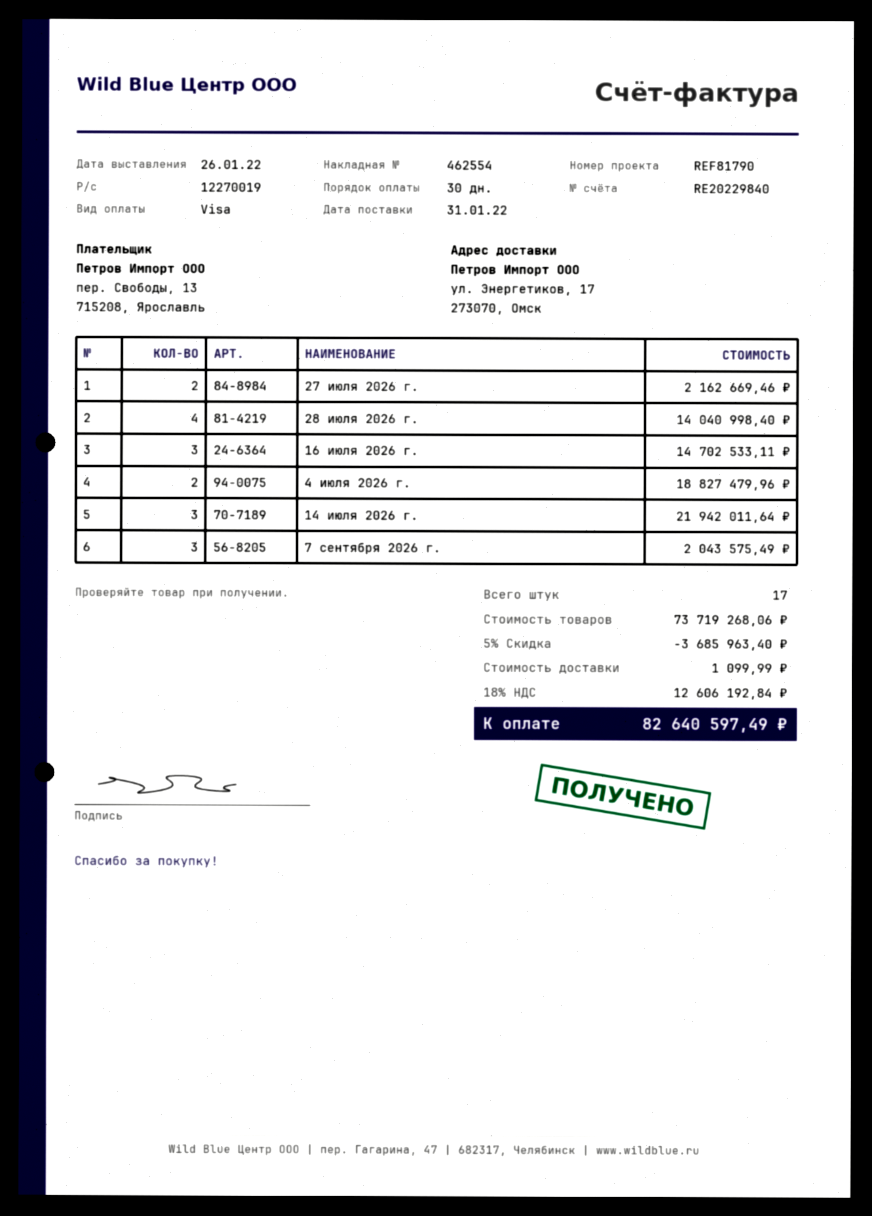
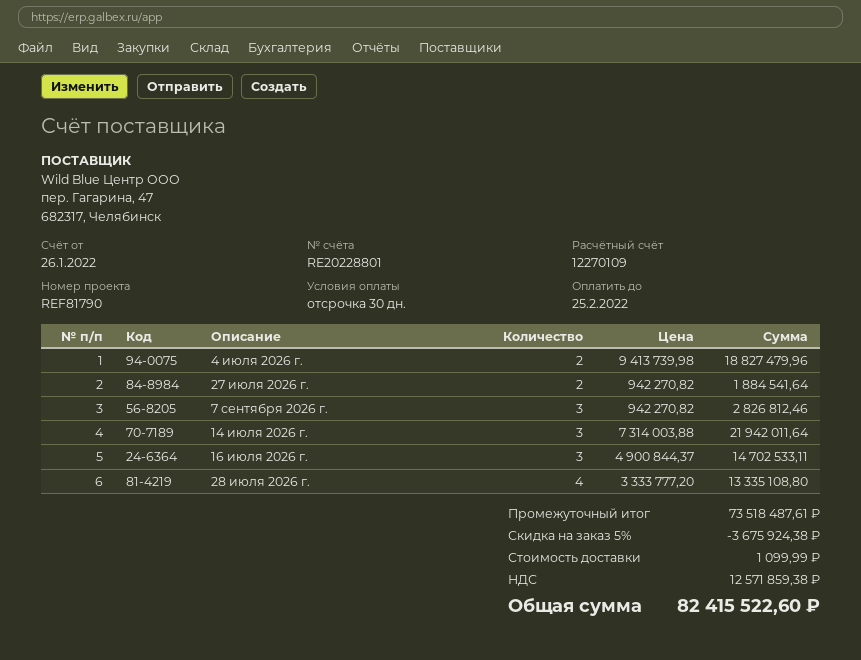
invoice number: RE20229840 -> RE20228801
bank account: 12270019 -> 12270109
27 июля 2026 г.: 2 for 2162669.46 -> 2 for 1884541.64
28 июля 2026 г.: 4 for 14040998.40 -> 4 for 13335108.80
7 сентября 2026 г.: 3 for 2043575.49 -> 3 for 2826812.46
subtotal: 73719268.06 -> 73518487.61
discount: 5% = 3685963.40 -> 5% = 3675924.38
tax: 12606192.84 -> 12571859.38
total: 82640597.49 -> 82415522.60

